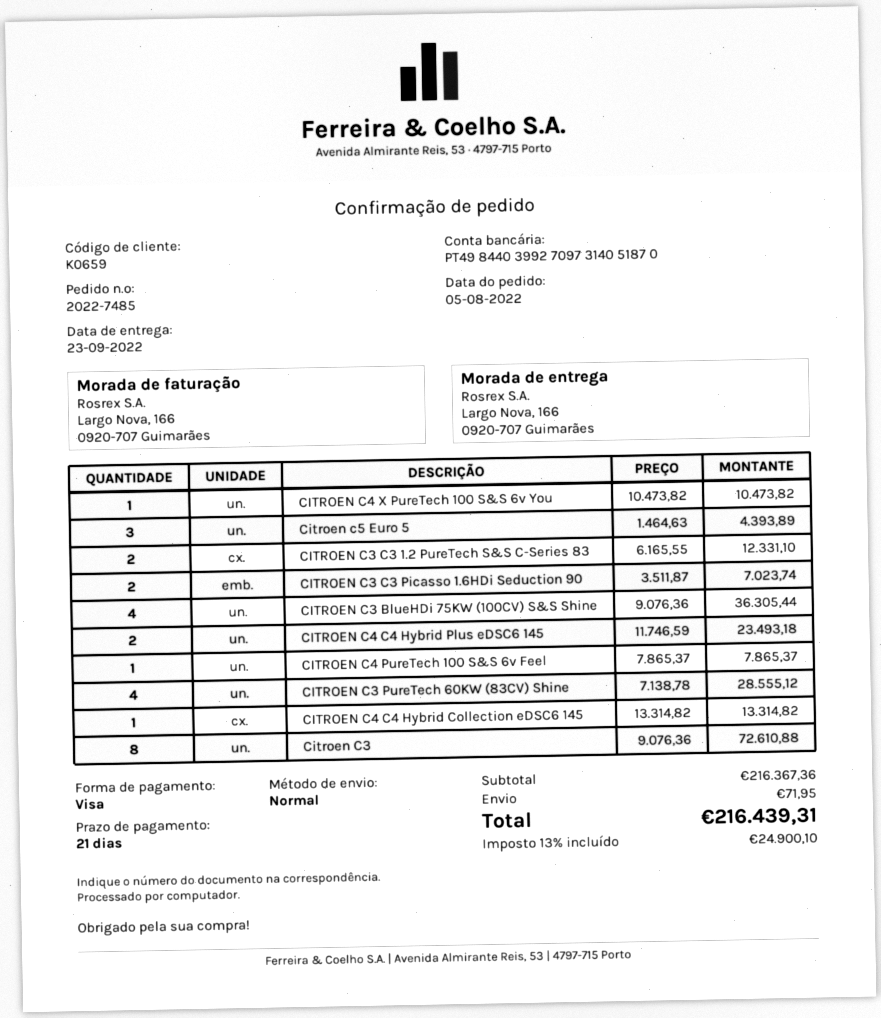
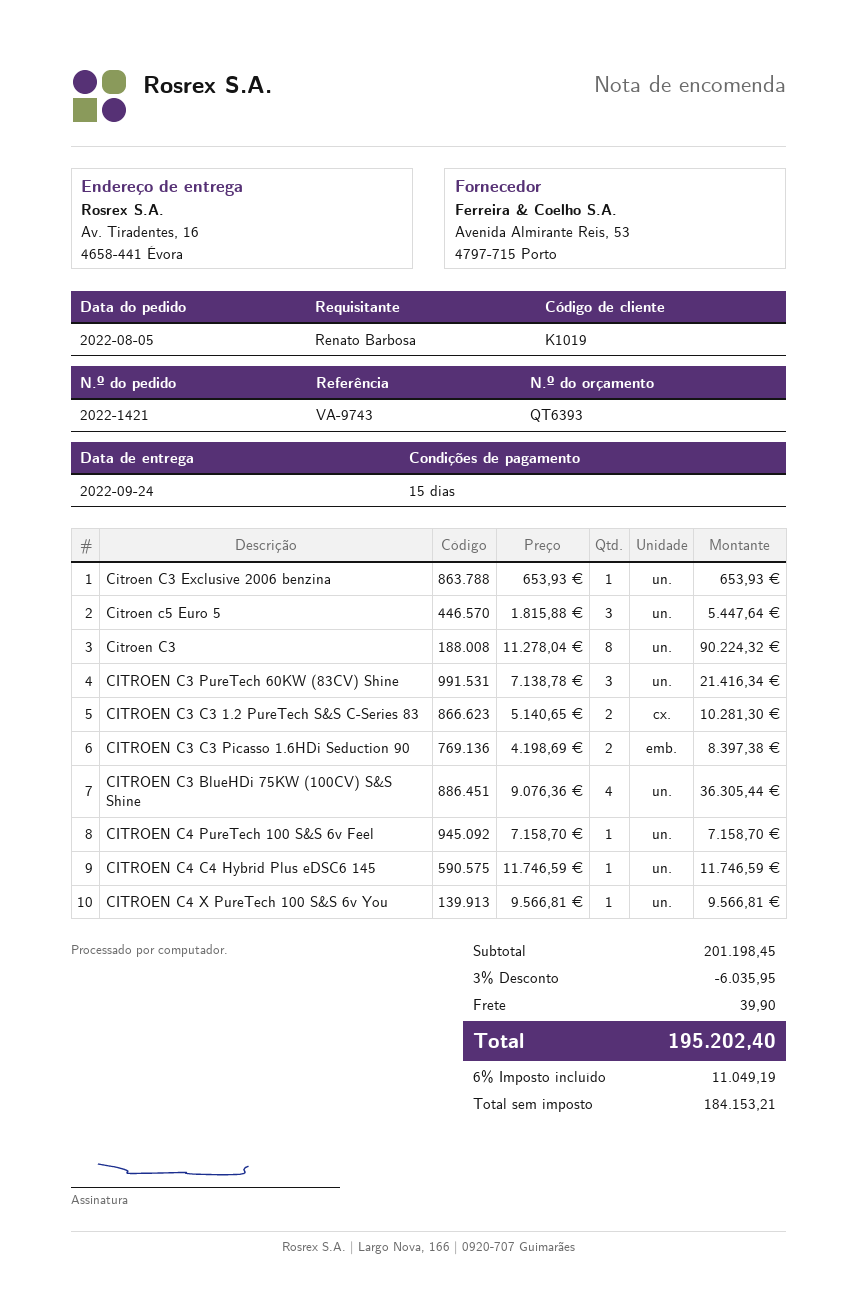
order number: 2022-7485 -> 2022-1421
delivery date: 2022-09-23 -> 2022-09-24
payment terms: 21 days -> 15 days
customer number: K0659 -> K1019
ship to: Largo Nova, 166, 0920-707 Guimarães -> Av. Tiradentes, 16, 4658-441 Évora
CITROEN C4 X PureTech 100 S&S 6v You: 1 x 10473.82 = 10473.82 -> 1 x 9566.81 = 9566.81
Citroen c5 Euro 5: 3 x 1464.63 = 4393.89 -> 3 x 1815.88 = 5447.64
CITROEN C3 C3 1.2 PureTech S&S C-Series 83: 2 x 6165.55 = 12331.10 -> 2 x 5140.65 = 10281.30
CITROEN C3 C3 Picasso 1.6HDi Seduction 90: 2 x 3511.87 = 7023.74 -> 2 x 4198.69 = 8397.38
CITROEN C4 C4 Hybrid Plus eDSC6 145: 2 x 11746.59 = 23493.18 -> 1 x 11746.59 = 11746.59
CITROEN C4 PureTech 100 S&S 6v Feel: 1 x 7865.37 = 7865.37 -> 1 x 7158.70 = 7158.70
CITROEN C3 PureTech 60KW (83CV) Shine: 4 x 7138.78 = 28555.12 -> 3 x 7138.78 = 21416.34
CITROEN C4 C4 Hybrid Collection eDSC6 145: 1 x 13314.82 = 13314.82 -> none
Citroen C3: 8 x 9076.36 = 72610.88 -> 8 x 11278.04 = 90224.32
Citroen C3 Exclusive 2006 benzina: none -> 1 x 653.93 = 653.93
subtotal: 216367.36 -> 201198.45
discount: none -> 3% = 6035.95
shipping: 71.95 -> 39.90
tax: 13% = 24900.10 -> 6% = 11049.19
total: 216439.31 -> 195202.40

